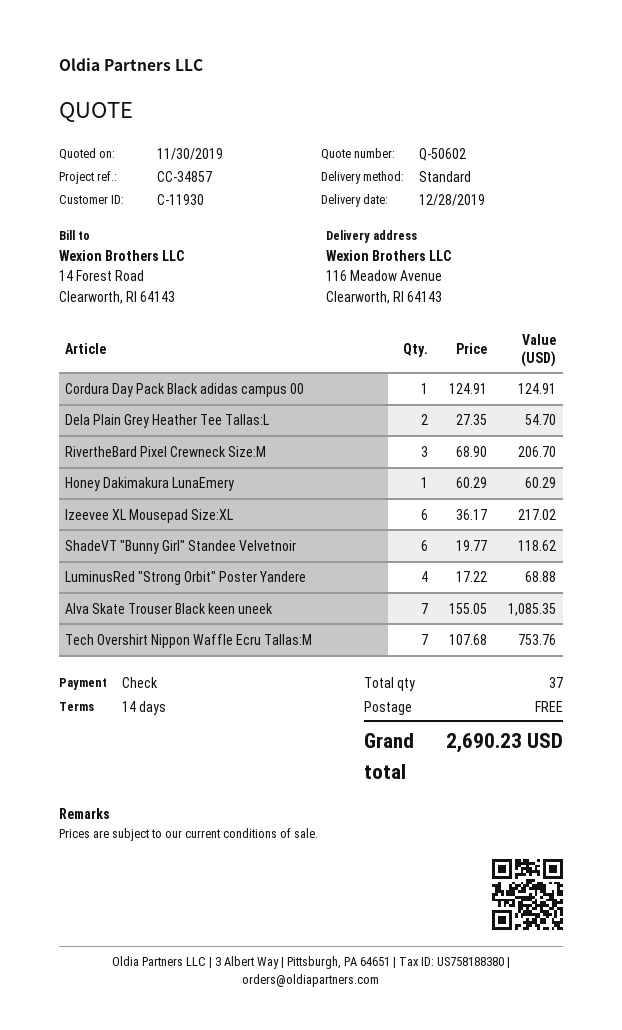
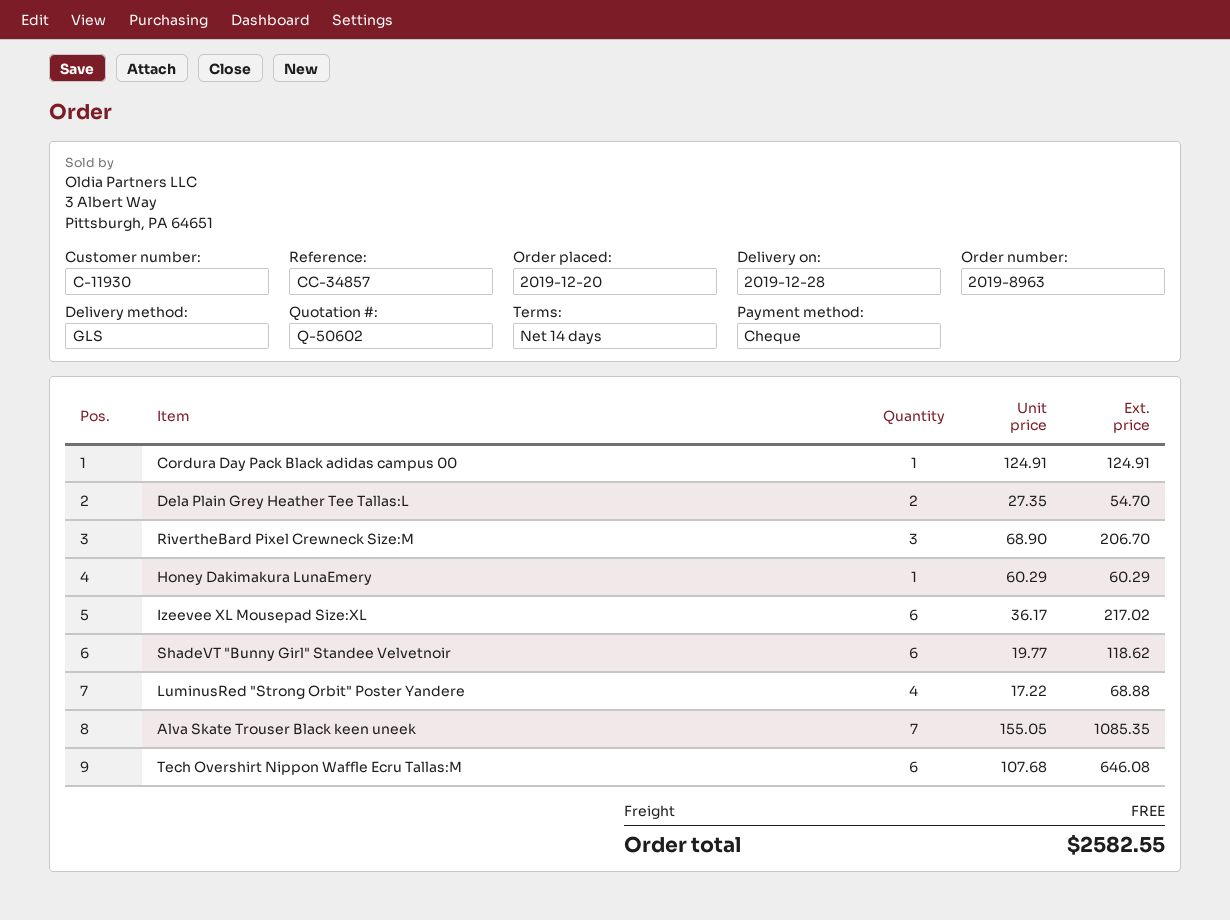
shipping method: standard -> GLS
Tech Overshirt Nippon Waffle Ecru Tallas:M: 7 x 107.68 = 753.76 -> 6 x 107.68 = 646.08
total: 2690.23 -> 2582.55

